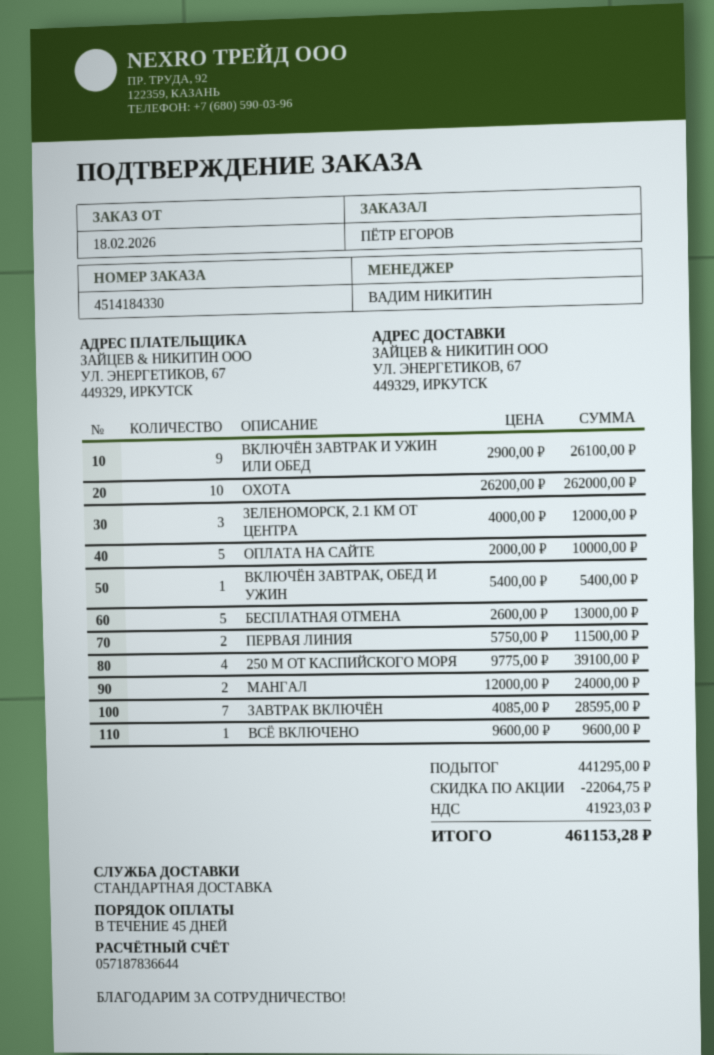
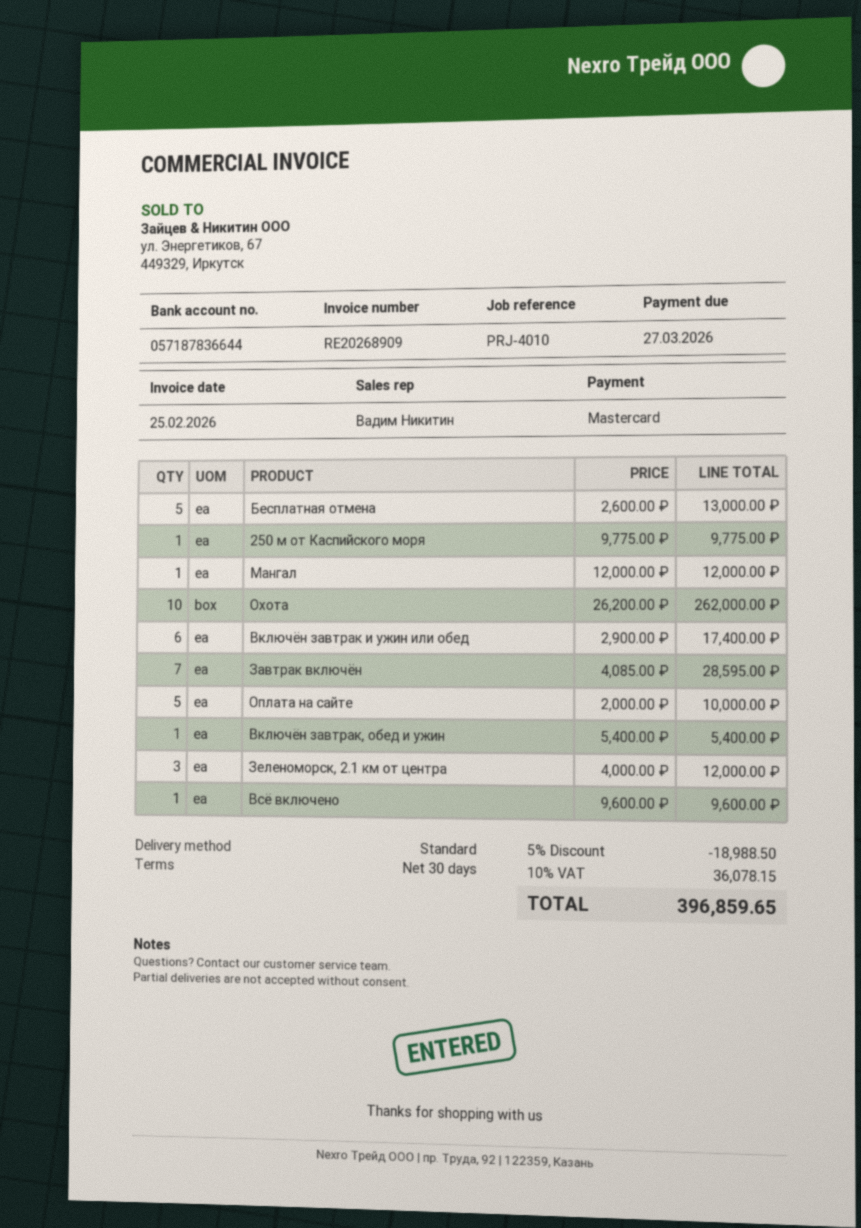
payment terms: 45 days -> 30 days
ВКЛЮЧЁН ЗАВТРАК И УЖИН ИЛИ ОБЕД: 9 x 2900.00 = 26100.00 -> 6 x 2900.00 = 17400.00
ПЕРВАЯ ЛИНИЯ: 2 x 5750.00 = 11500.00 -> none
250 М ОТ КАСПИЙСКОГО МОРЯ: 4 x 9775.00 = 39100.00 -> 1 x 9775.00 = 9775.00
МАНГАЛ: 2 x 12000.00 = 24000.00 -> 1 x 12000.00 = 12000.00
discount: 22064.75 -> 18988.50
tax: 41923.03 -> 36078.15
total: 461153.28 -> 396859.65

